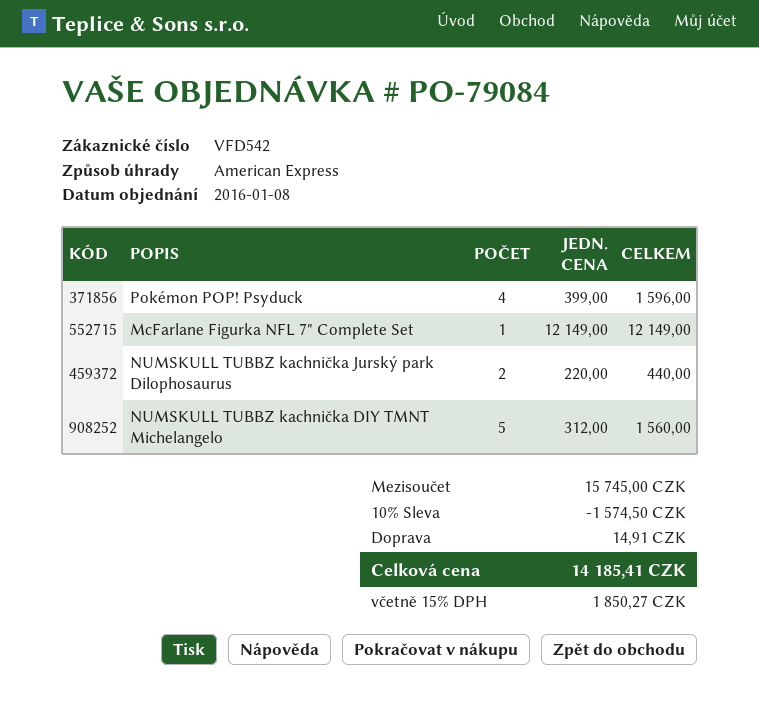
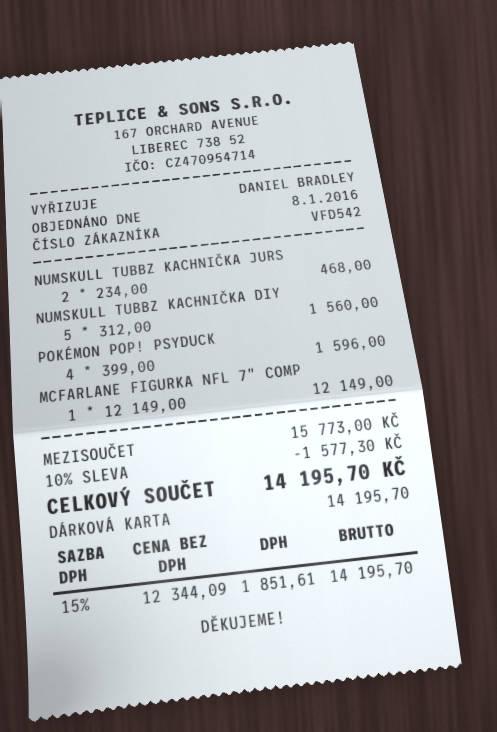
payment method: American Express -> gift card
NUMSKULL TUBBZ kachnička Jurský park Dilophosaurus: 2 x 220.00 = 440.00 -> 2 x 234.00 = 468.00
subtotal: 15745.00 -> 15773.00
discount: 10% = 1574.50 -> 10% = 1577.30
shipping: 14.91 -> none
tax: 15% = 1850.27 -> 15% = 1851.61
total: 14185.41 -> 14195.70

